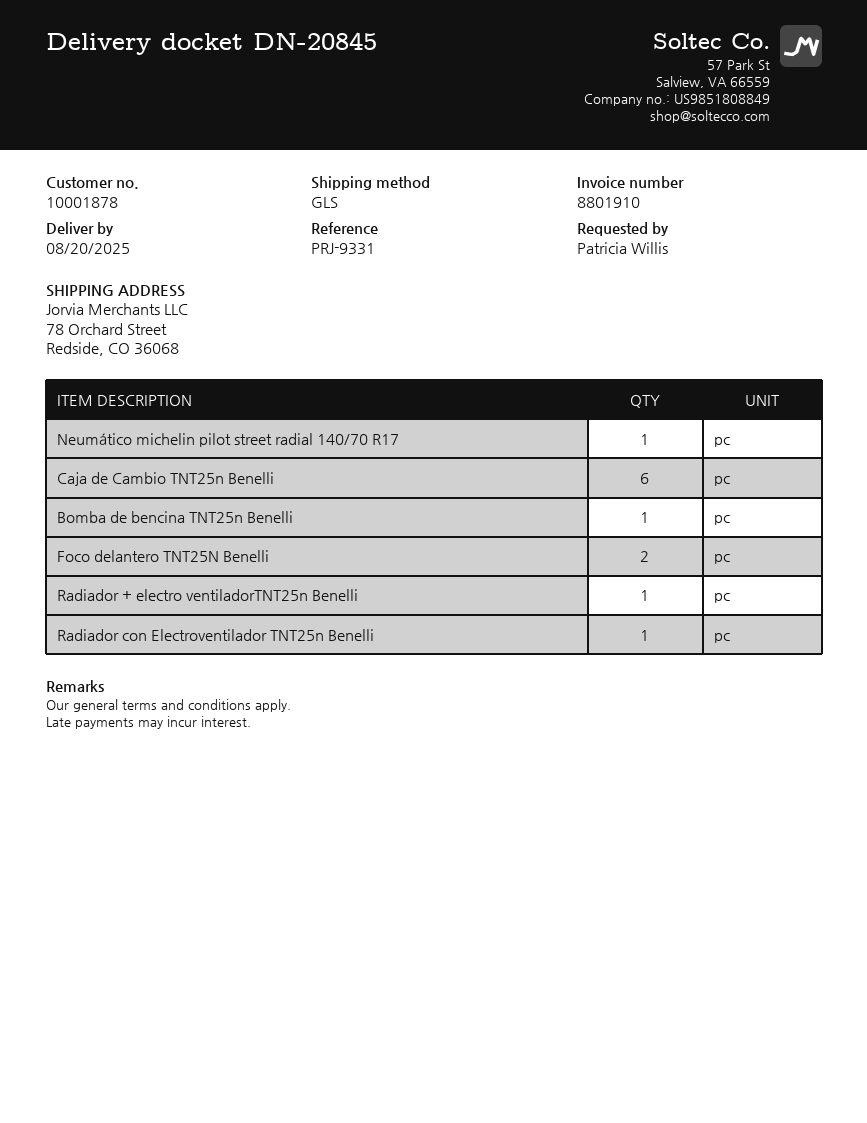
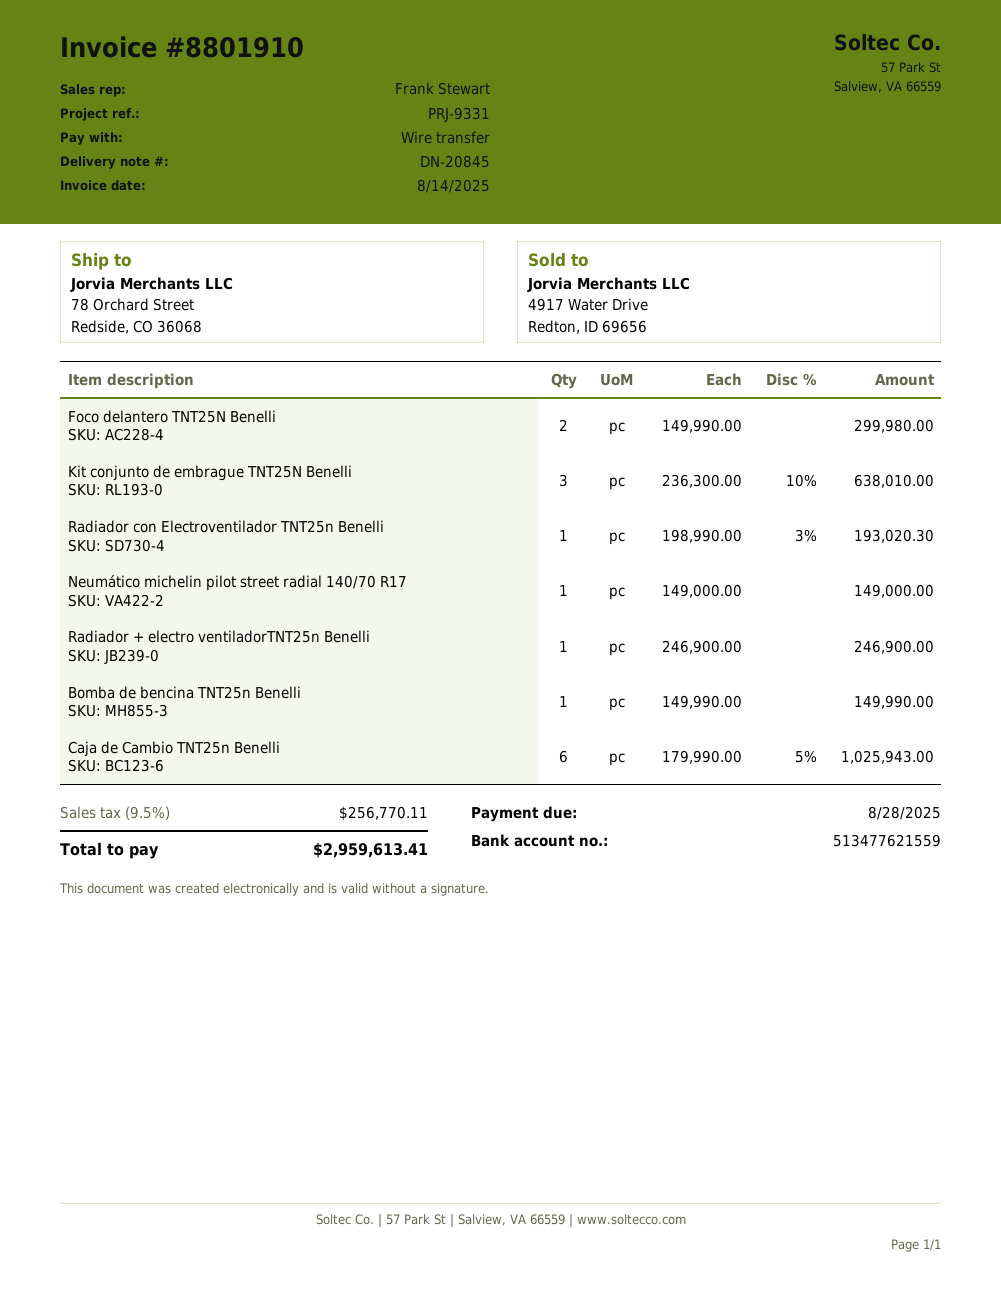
Kit conjunto de embrague TNT25N Benelli: none -> 3

